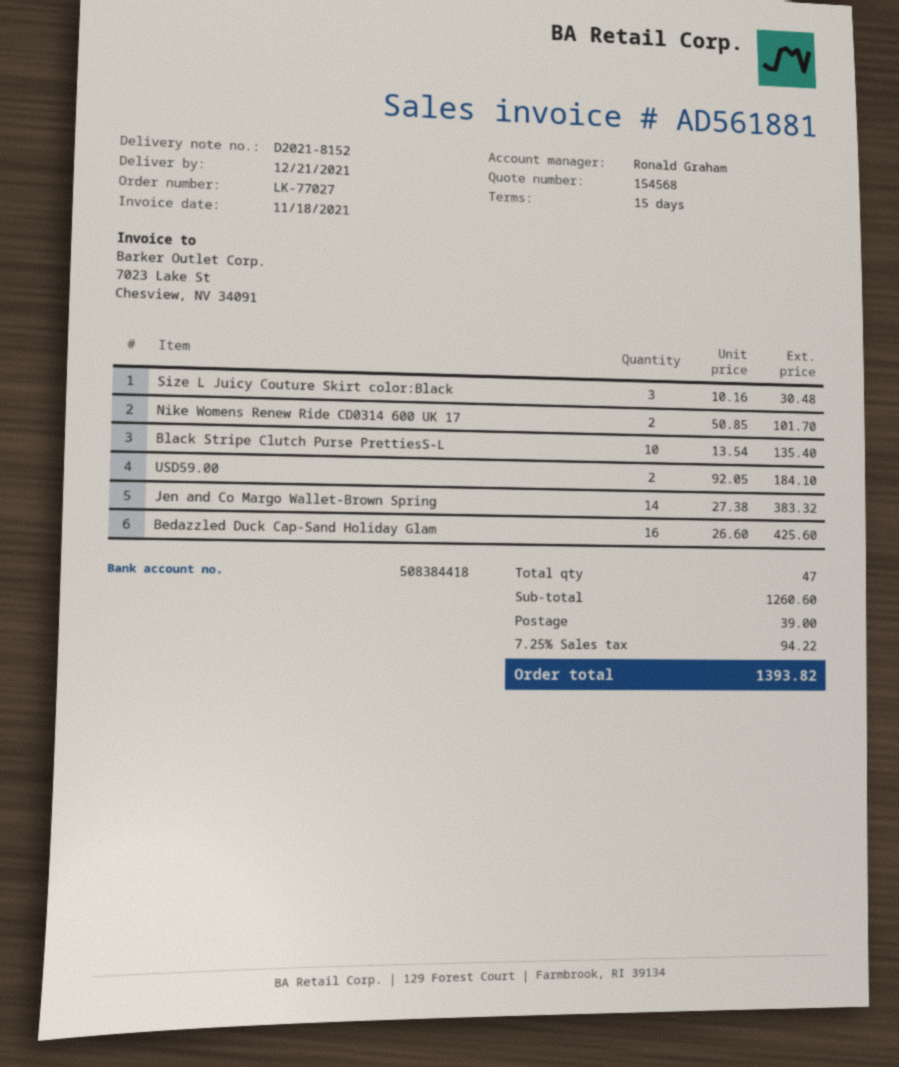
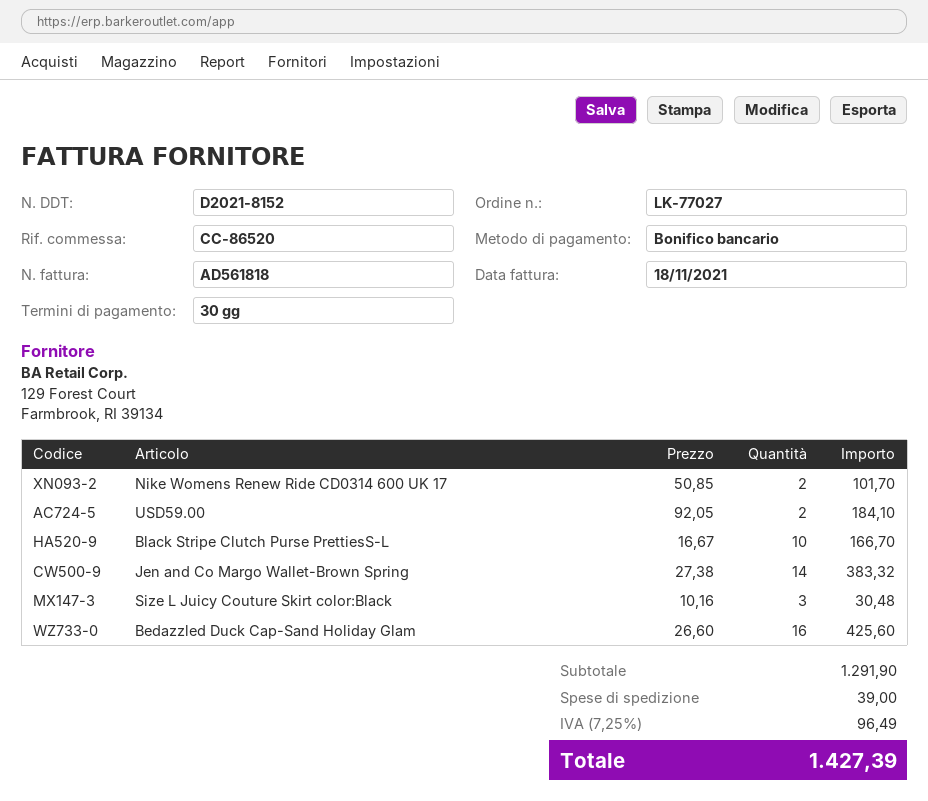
invoice number: AD561881 -> AD561818
payment terms: 15 days -> 30 days
Black Stripe Clutch Purse PrettiesS-L: 10 x 13.54 = 135.40 -> 10 x 16.67 = 166.70
subtotal: 1260.60 -> 1291.90
tax: 7.25% = 94.22 -> 7.25% = 96.49
total: 1393.82 -> 1427.39

